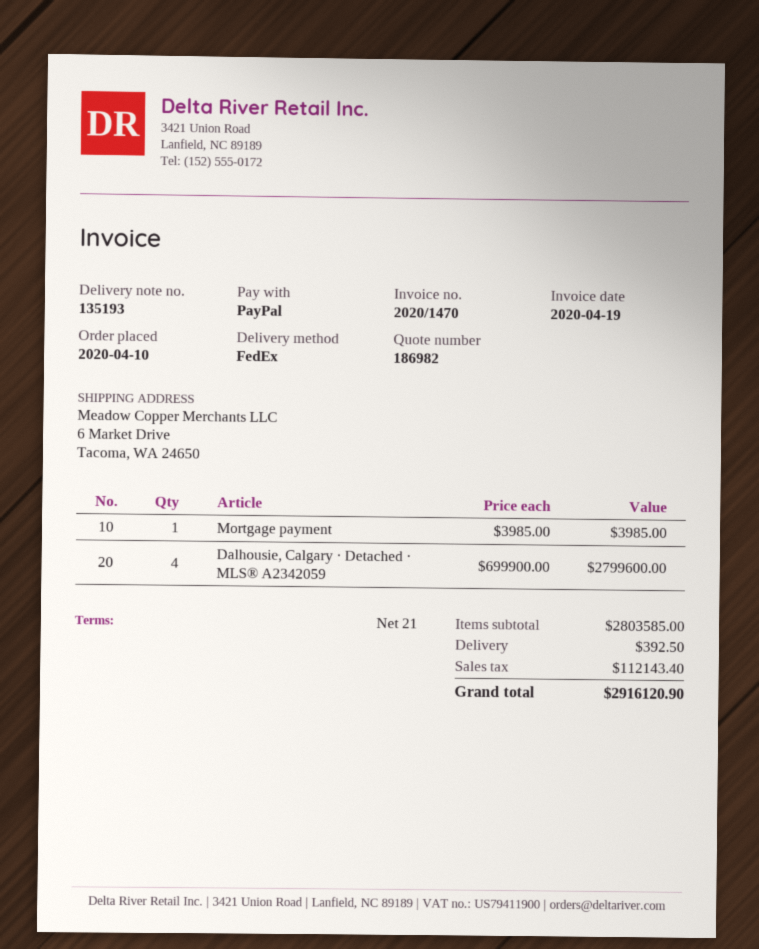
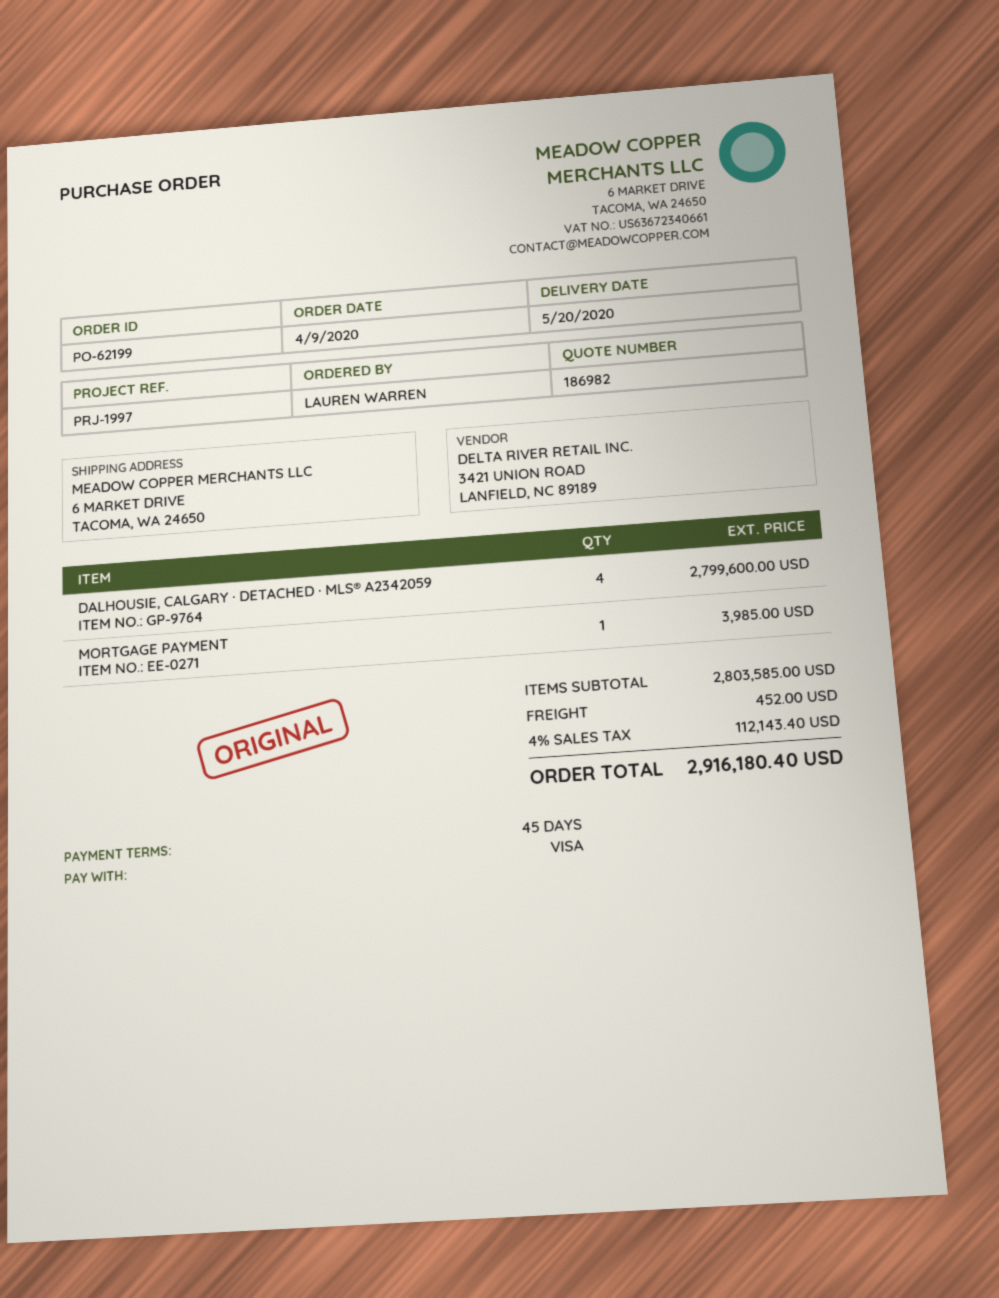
order date: 2020-04-10 -> 2020-04-09
payment terms: 21 days -> 45 days
payment method: PayPal -> Visa
shipping: 392.50 -> 452.00
total: 2916120.90 -> 2916180.40

